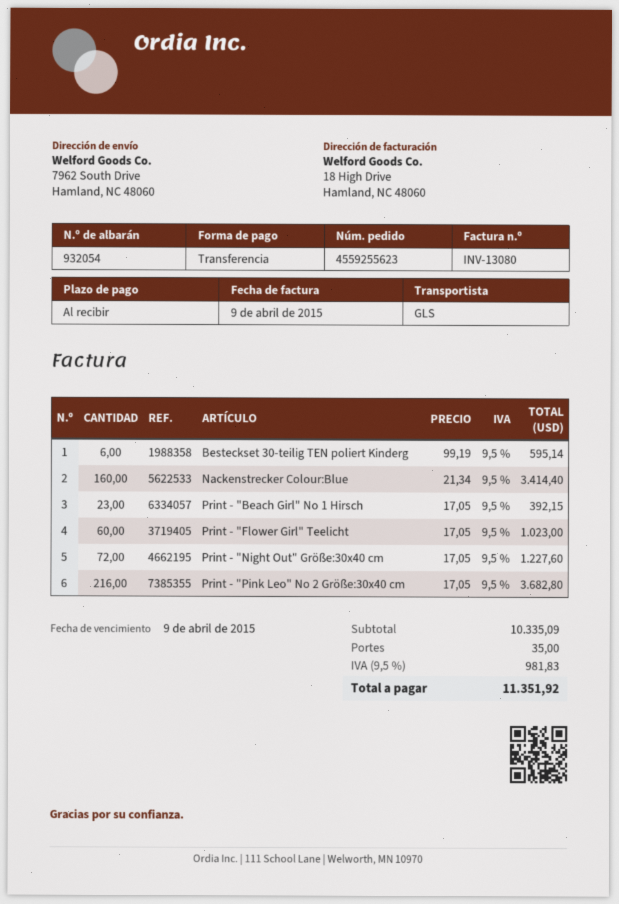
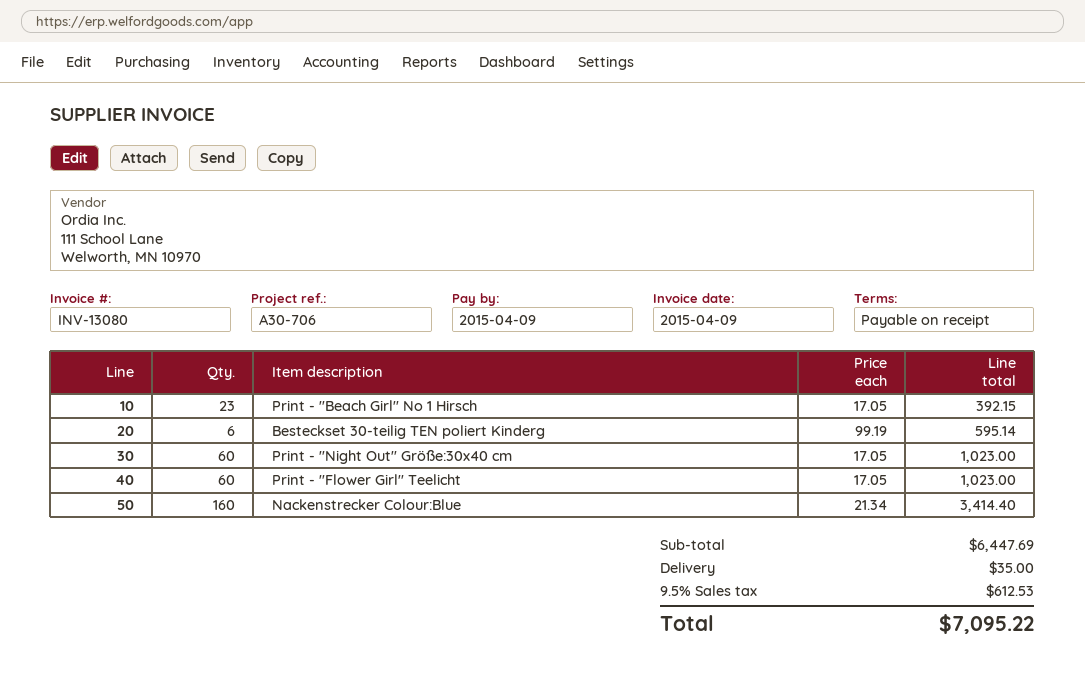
Print - "Night Out" Größe:30x40 cm: 72 x 17.05 = 1227.60 -> 60 x 17.05 = 1023.00
Print - "Pink Leo" No 2 Größe:30x40 cm: 216 x 17.05 = 3682.80 -> none
subtotal: 10335.09 -> 6447.69
tax: 9.5% = 981.83 -> 9.5% = 612.53
total: 11351.92 -> 7095.22

